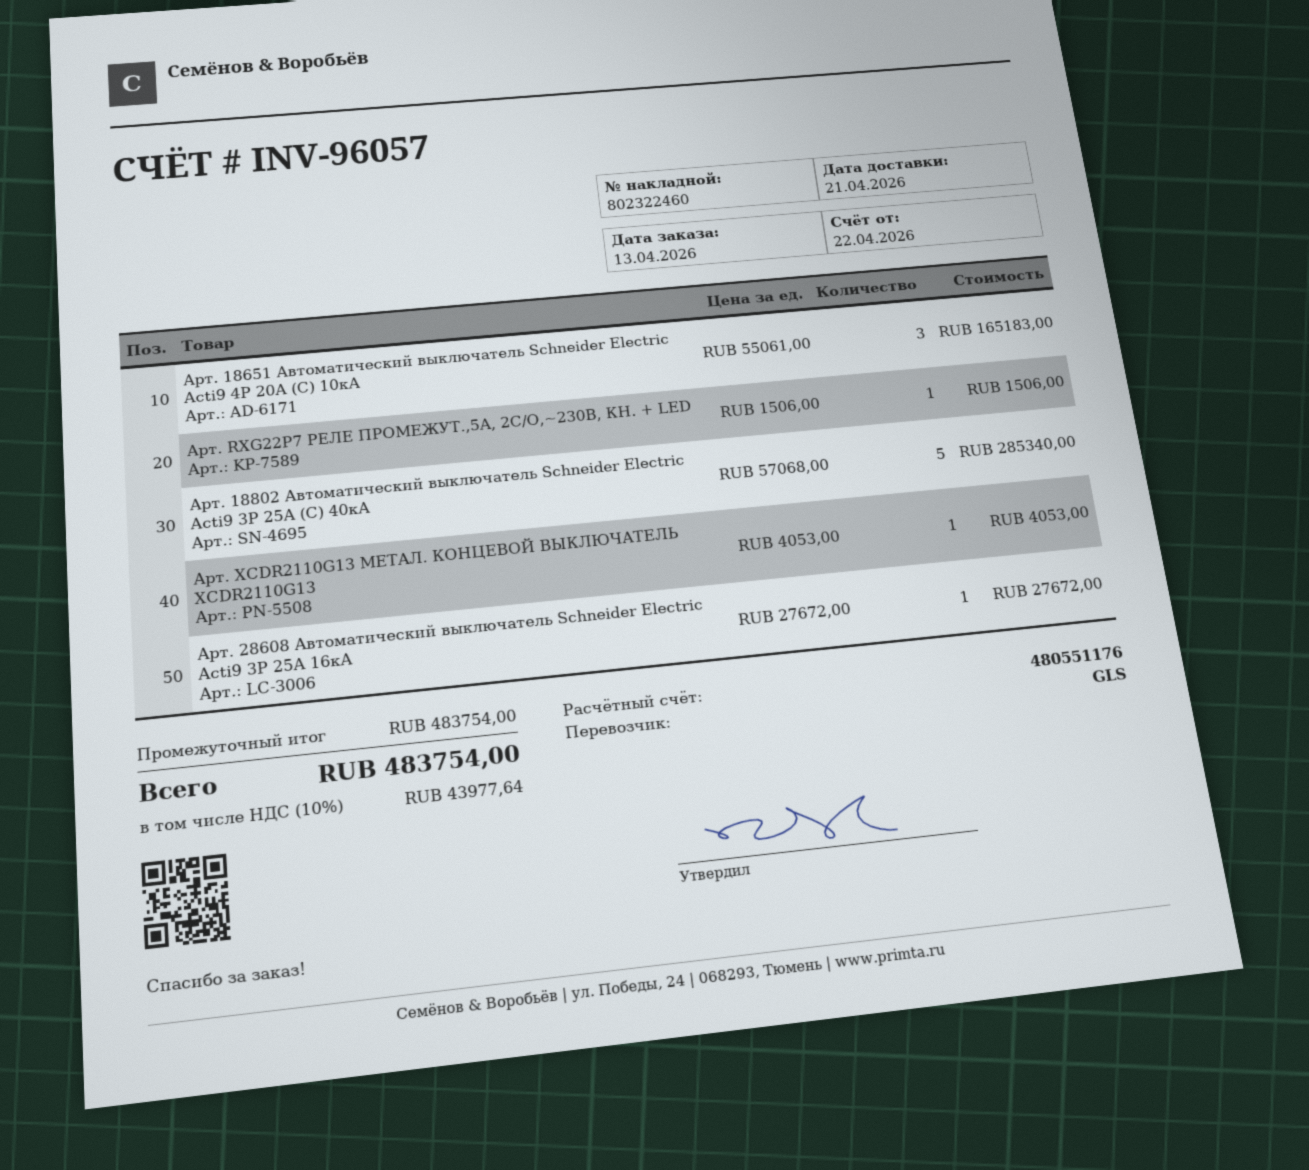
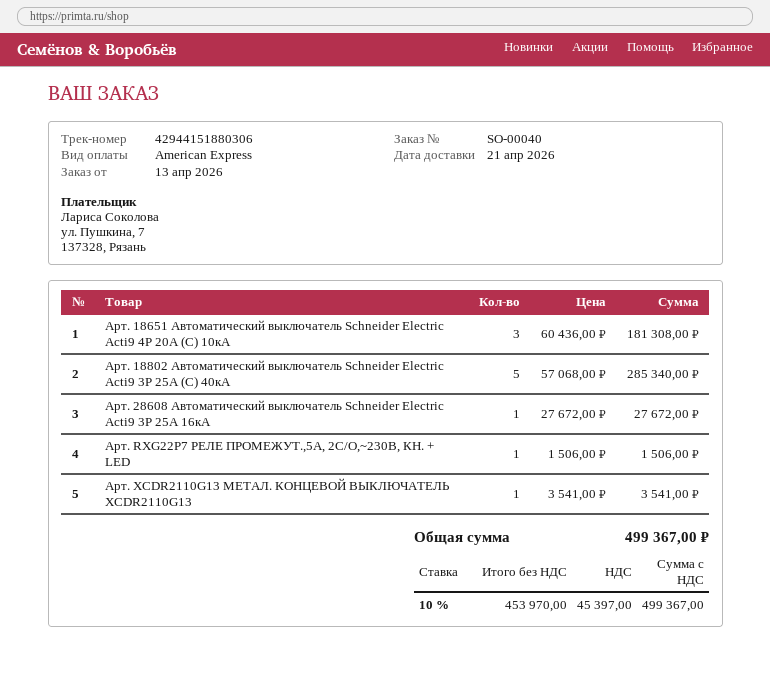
Арт. 18651 Автоматический выключатель Schneider Electric Acti9 4P 20А (C) 10кА: 3 x 55061.00 = 165183.00 -> 3 x 60436.00 = 181308.00
Арт. XCDR2110G13 МЕТАЛ. КОНЦЕВОЙ ВЫКЛЮЧАТЕЛЬ XCDR2110G13: 1 x 4053.00 = 4053.00 -> 1 x 3541.00 = 3541.00
tax: 10% = 43977.64 -> 10% = 45397.00
total: 483754.00 -> 499367.00

